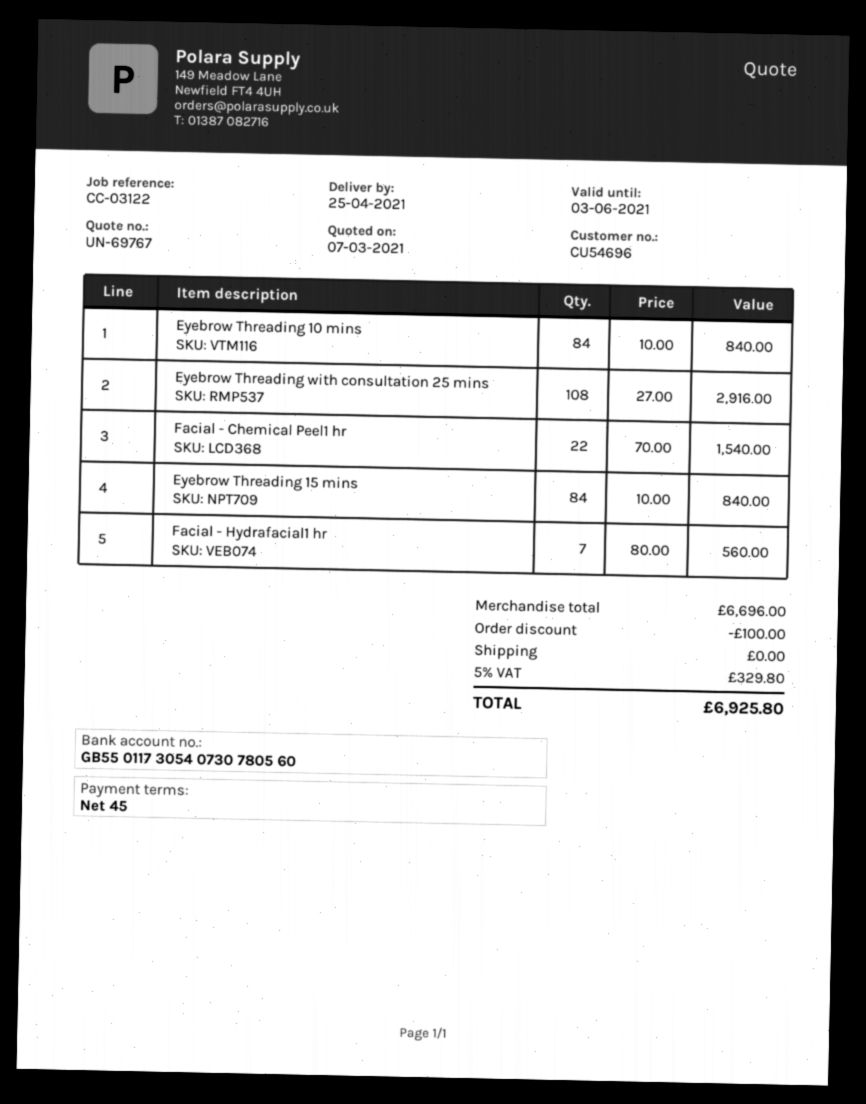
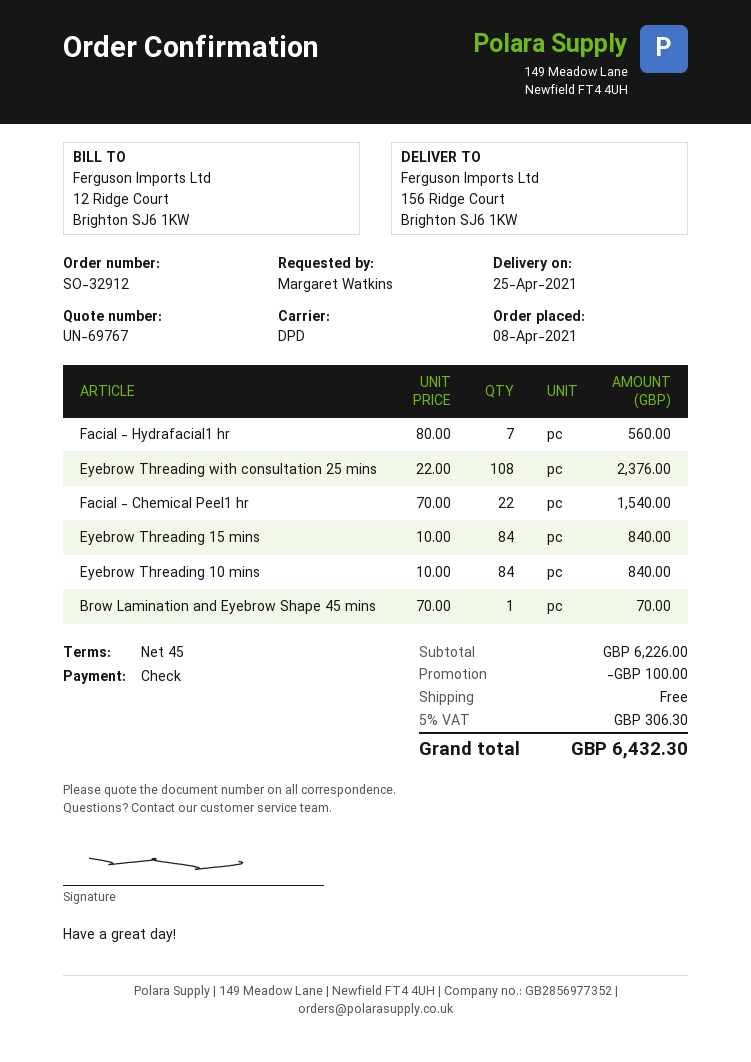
Eyebrow Threading with consultation 25 mins: 108 x 27.00 = 2916.00 -> 108 x 22.00 = 2376.00
Brow Lamination and Eyebrow Shape 45 mins: none -> 1 x 70.00 = 70.00
subtotal: 6696.00 -> 6226.00
tax: 5% = 329.80 -> 5% = 306.30
total: 6925.80 -> 6432.30

